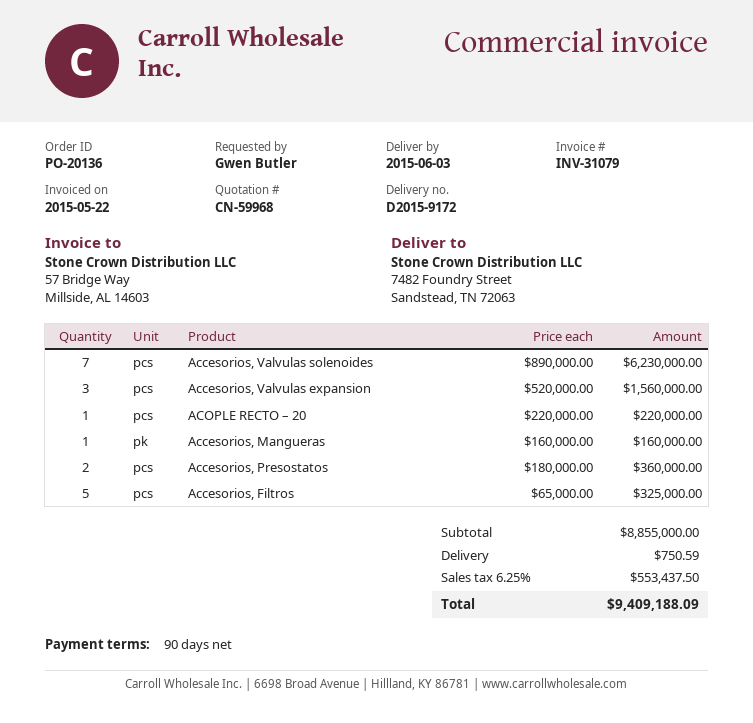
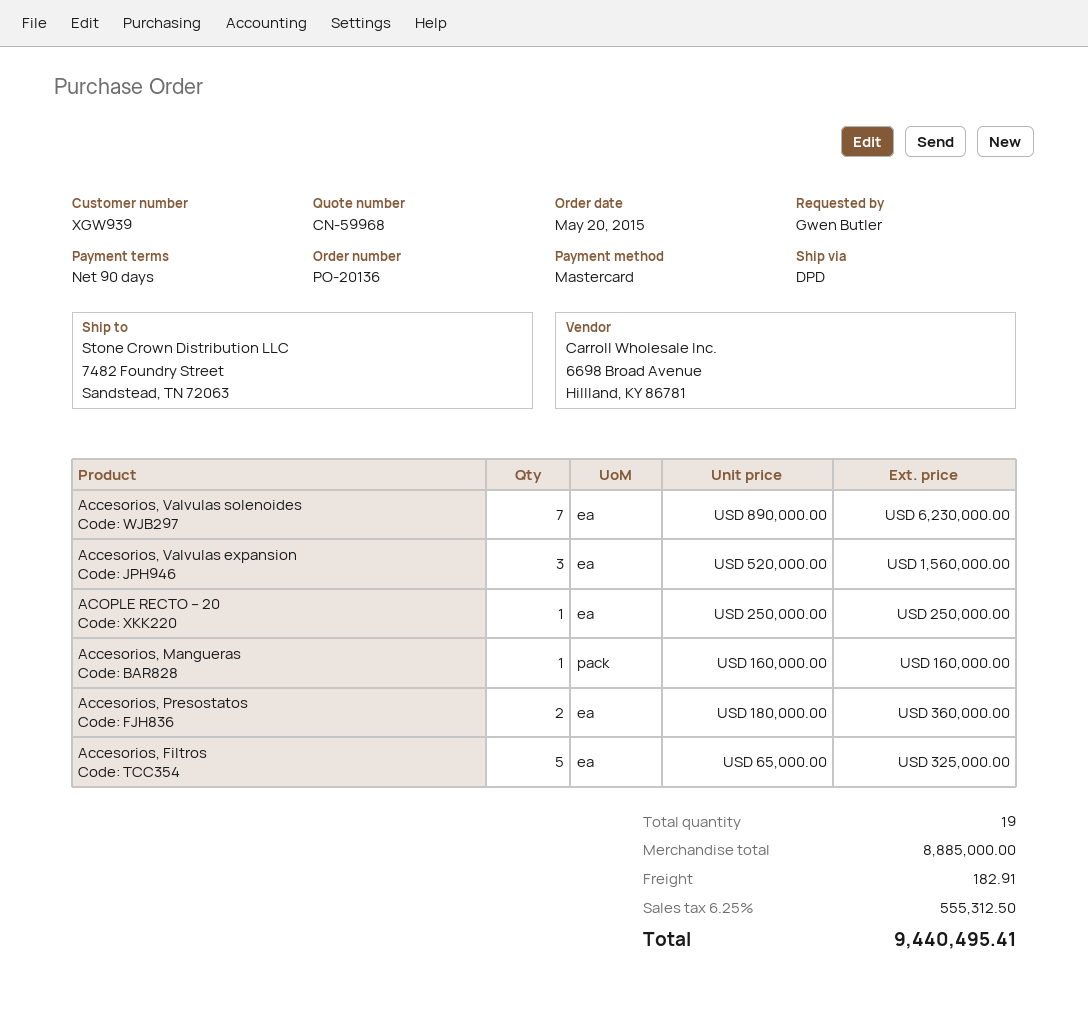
ACOPLE RECTO – 20: 1 x 220000.00 = 220000.00 -> 1 x 250000.00 = 250000.00
subtotal: 8855000.00 -> 8885000.00
shipping: 750.59 -> 182.91
tax: 6.25% = 553437.50 -> 6.25% = 555312.50
total: 9409188.09 -> 9440495.41

